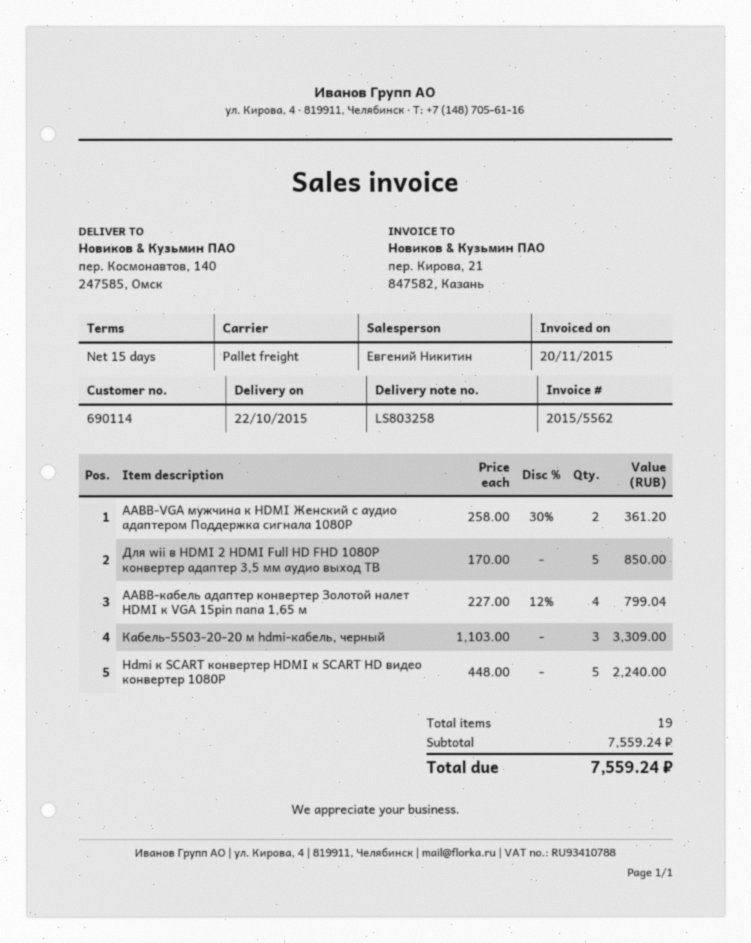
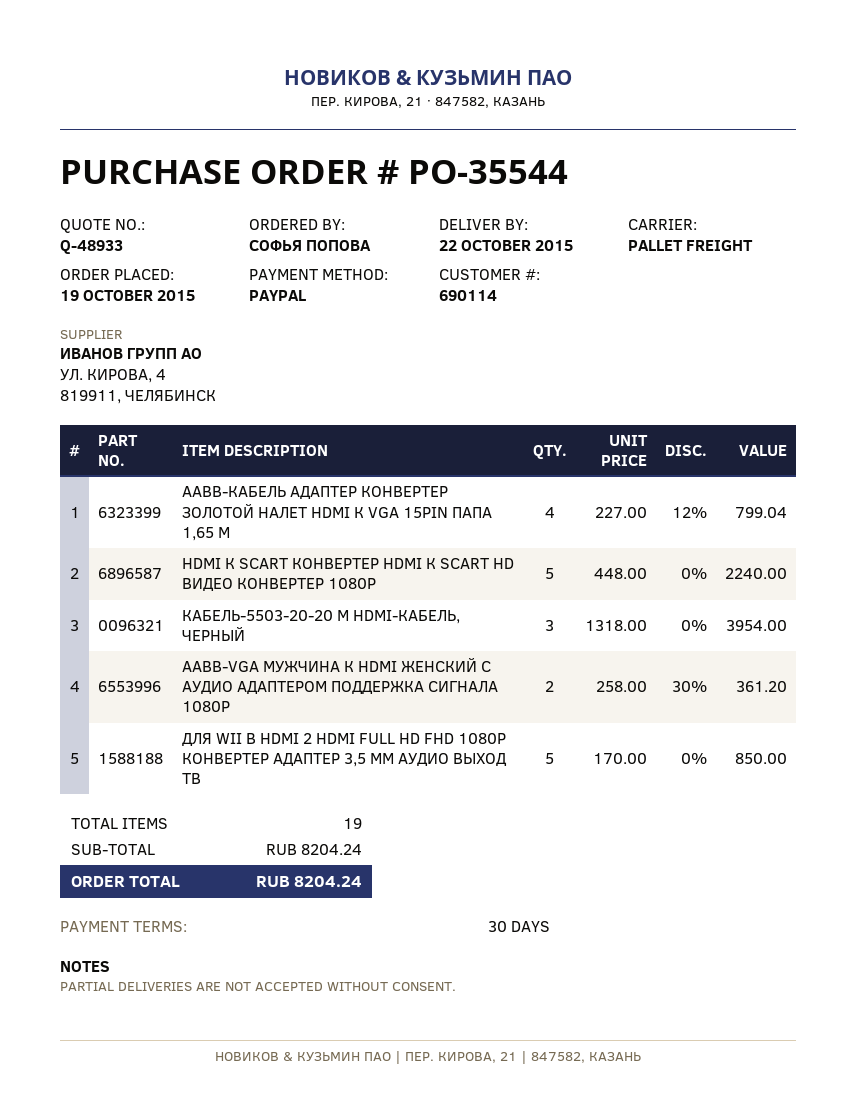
payment terms: 15 days -> 30 days
Кабель-5503-20-20 м hdmi-кабель, черный: 3 x 1103.00 = 3309.00 -> 3 x 1318.00 = 3954.00
subtotal: 7559.24 -> 8204.24
total: 7559.24 -> 8204.24

